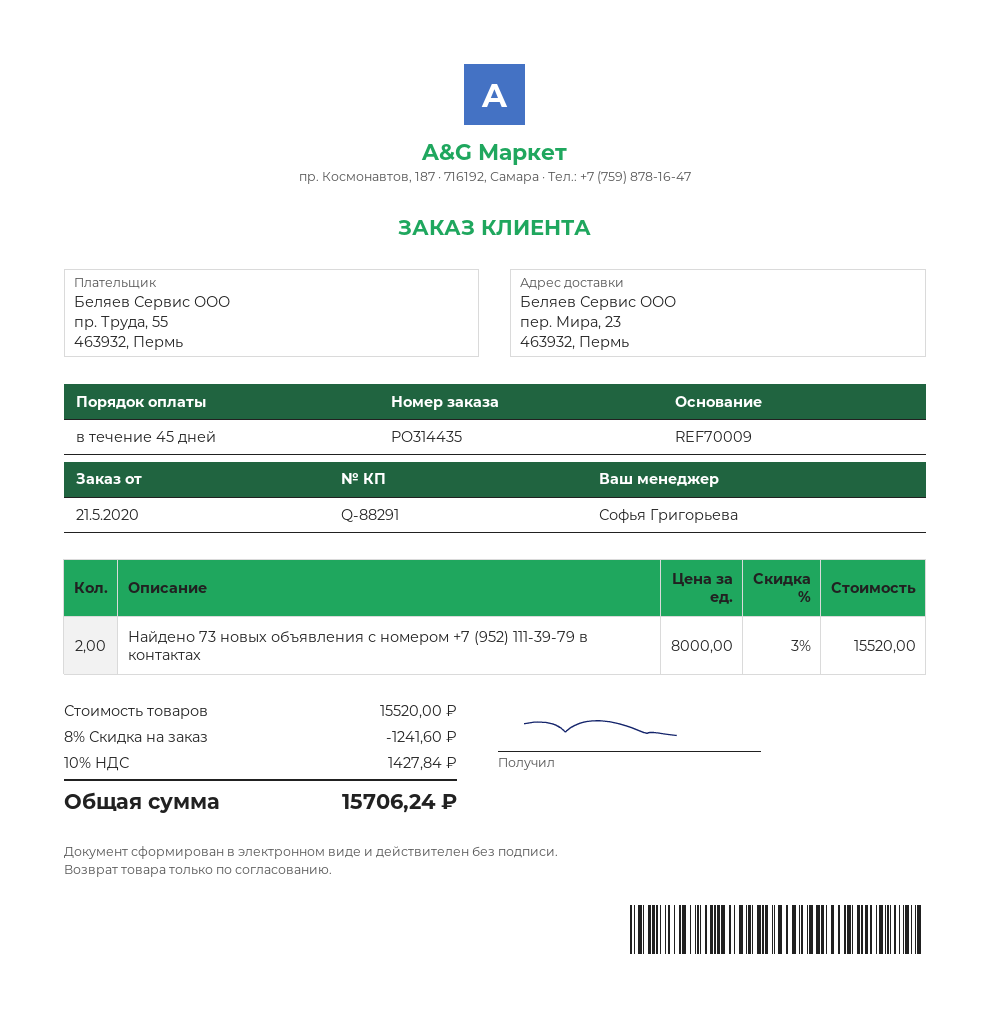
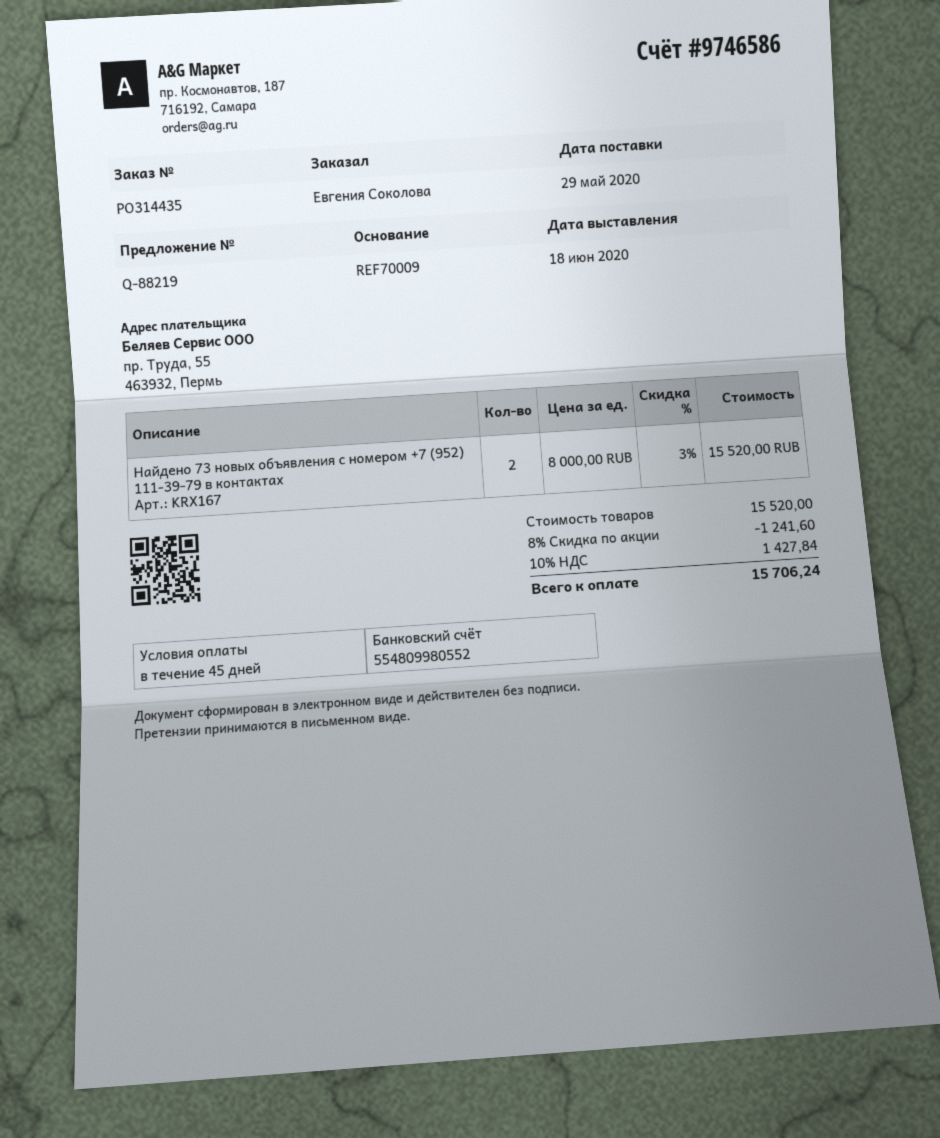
quote number: Q-88291 -> Q-88219

